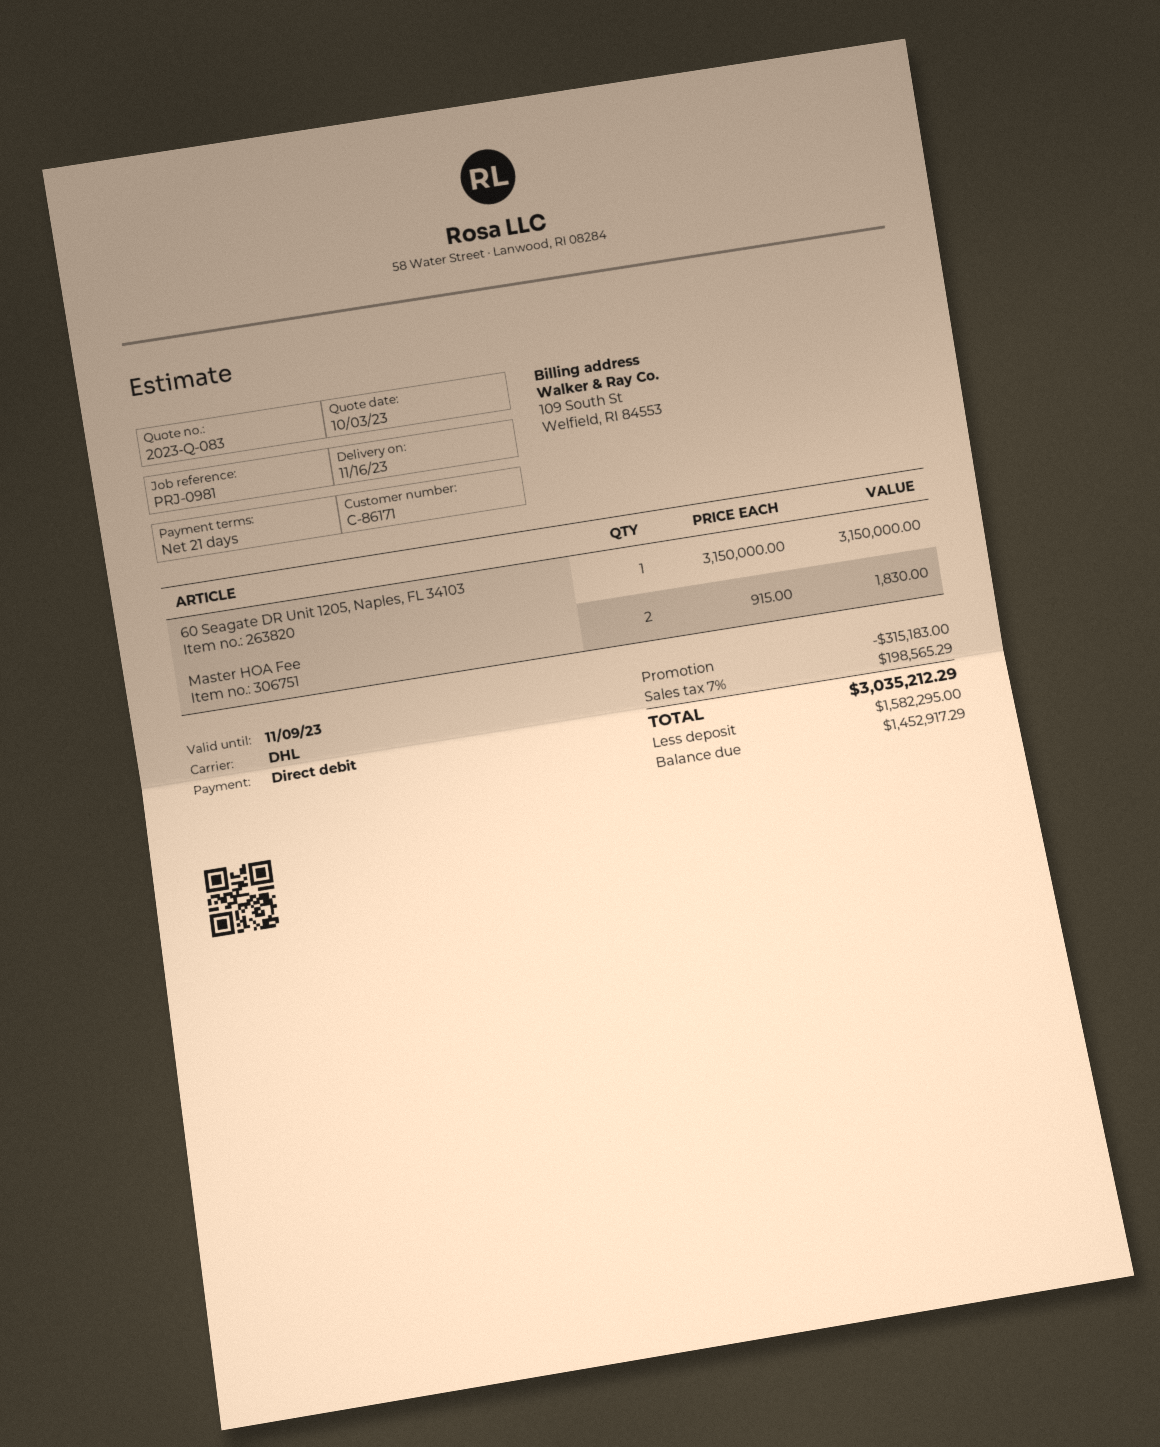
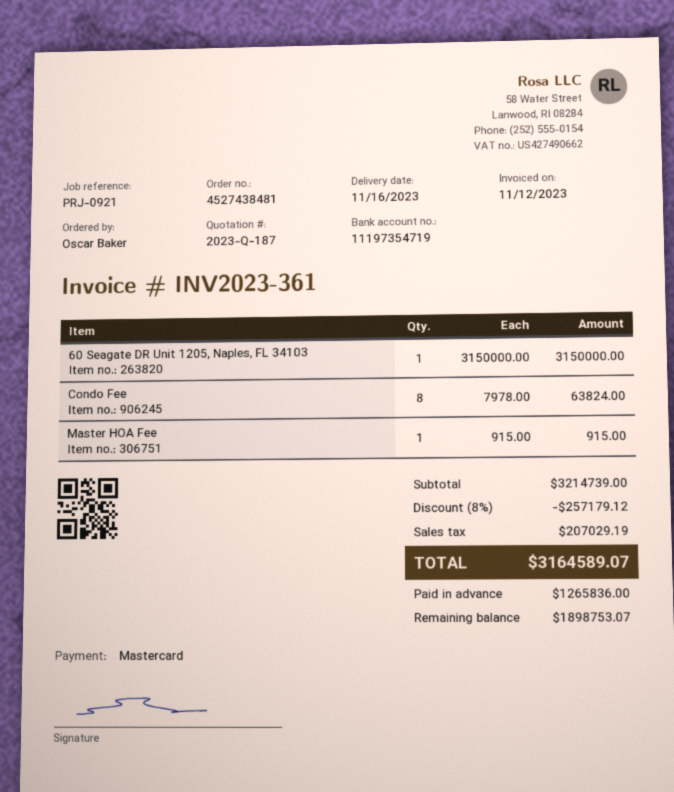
quote number: 2023-Q-083 -> 2023-Q-187
reference: PRJ-0981 -> PRJ-0921
payment method: direct debit -> Mastercard
Master HOA Fee: 2 x 915.00 = 1830.00 -> 1 x 915.00 = 915.00
Condo Fee: none -> 8 x 7978.00 = 63824.00
discount: 315183.00 -> 257179.12
tax: 198565.29 -> 207029.19
total: 3035212.29 -> 3164589.07
deposit: 1582295.00 -> 1265836.00
balance: 1452917.29 -> 1898753.07

